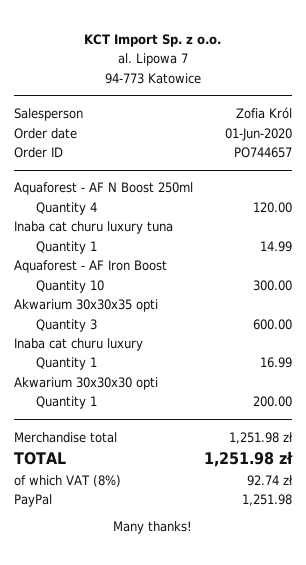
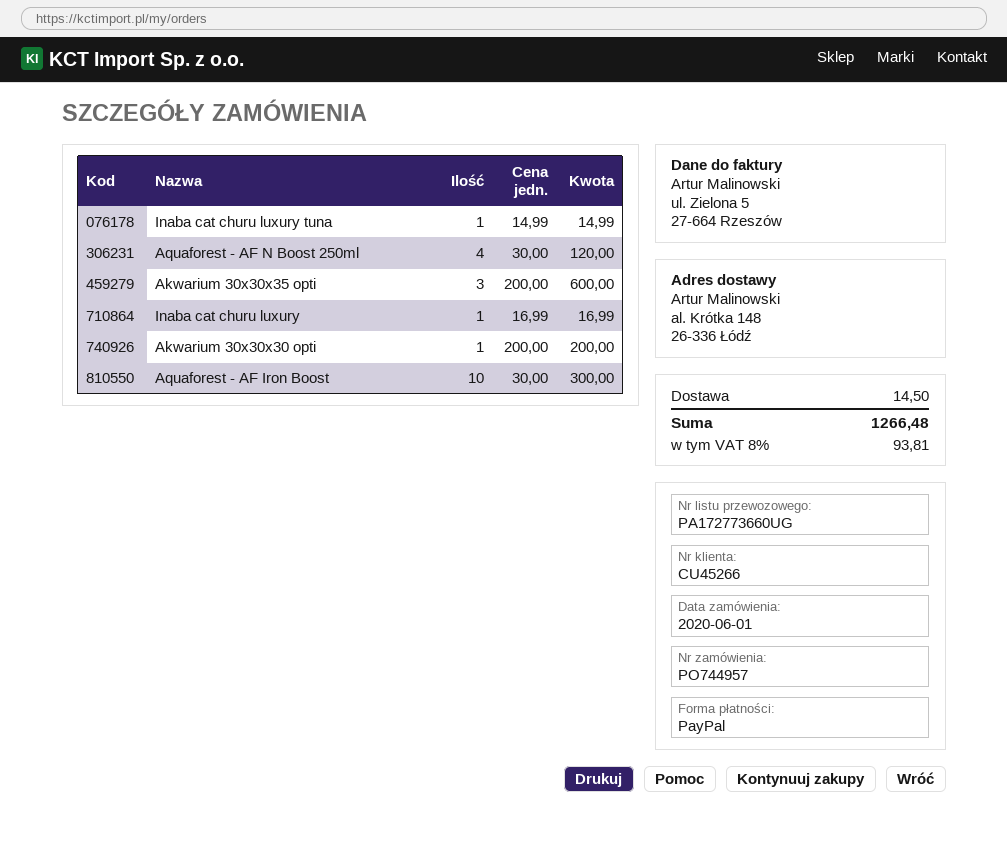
order number: PO744657 -> PO744957
shipping: none -> 14.50
tax: 8% = 92.74 -> 8% = 93.81
total: 1251.98 -> 1266.48

